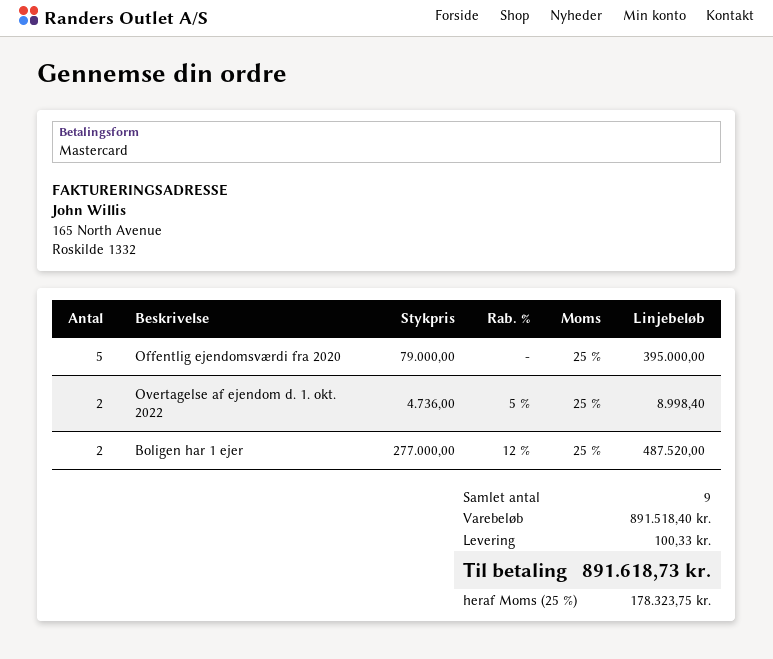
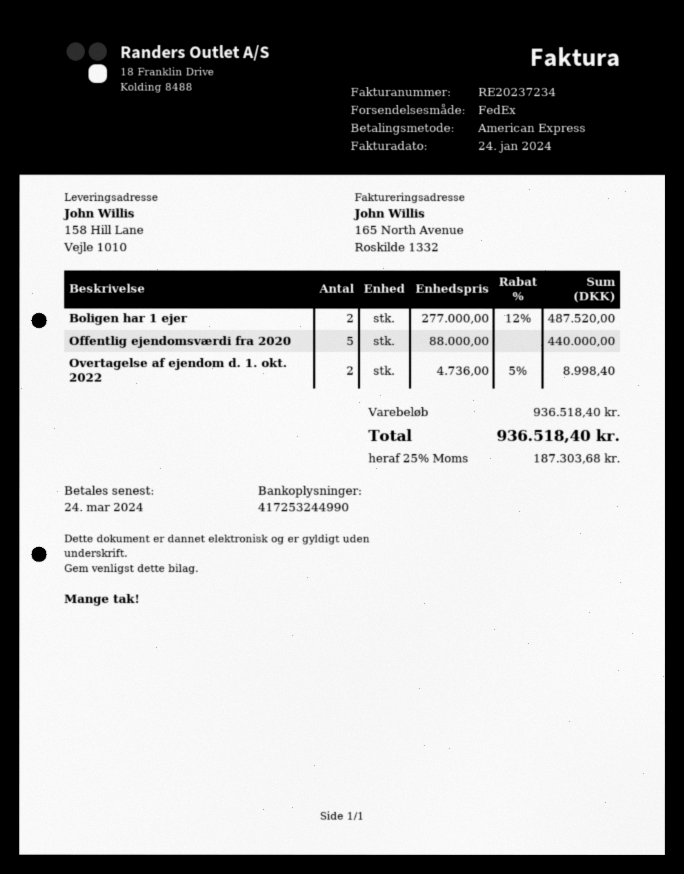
payment method: Mastercard -> American Express
Offentlig ejendomsværdi fra 2020: 5 x 79000.00 = 395000.00 -> 5 x 88000.00 = 440000.00
subtotal: 891518.40 -> 936518.40
shipping: 100.33 -> none
tax: 25% = 178323.75 -> 25% = 187303.68
total: 891618.73 -> 936518.40

